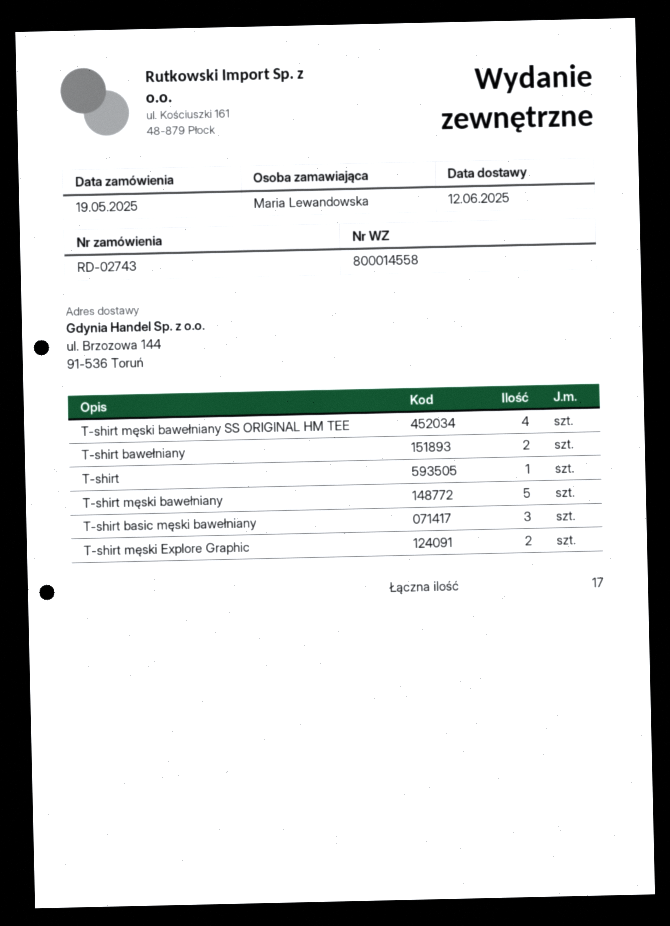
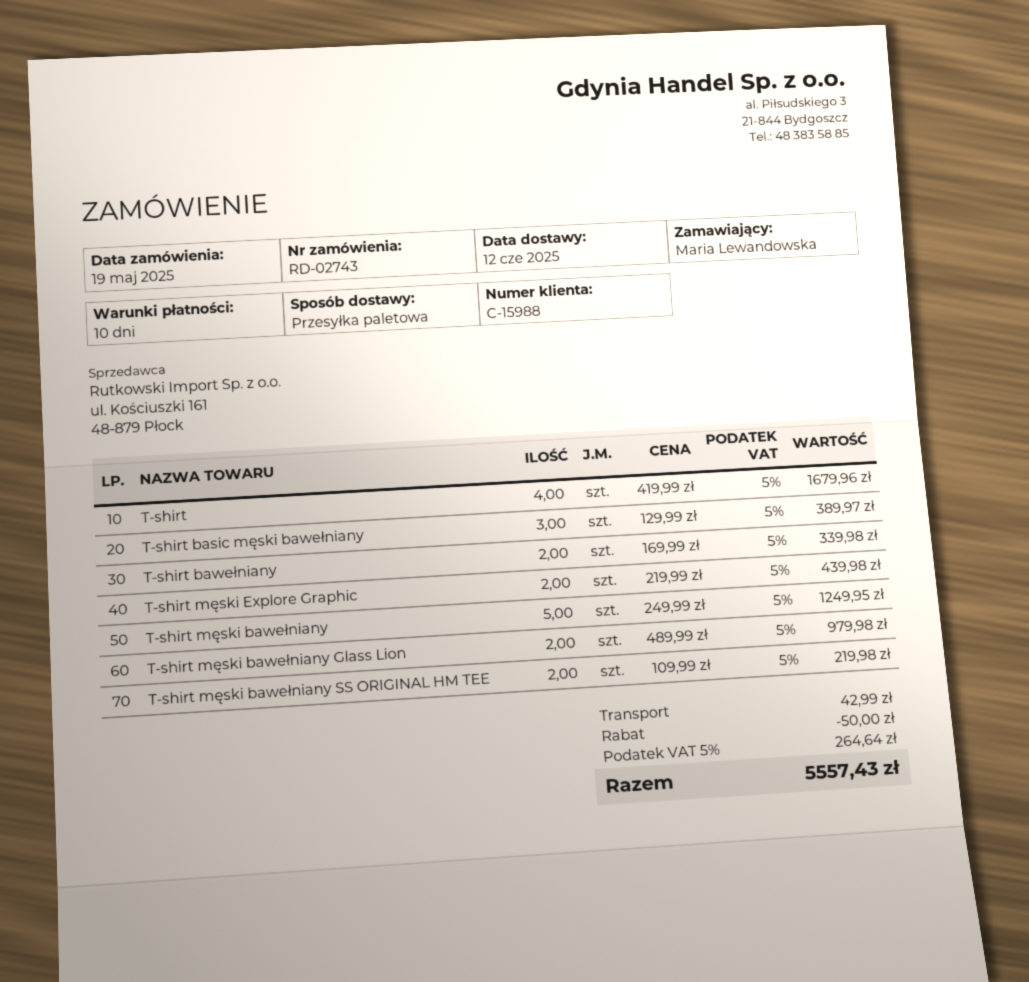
T-shirt męski bawełniany SS ORIGINAL HM TEE: 4 -> 2
T-shirt: 1 -> 4
T-shirt męski bawełniany Glass Lion: none -> 2

